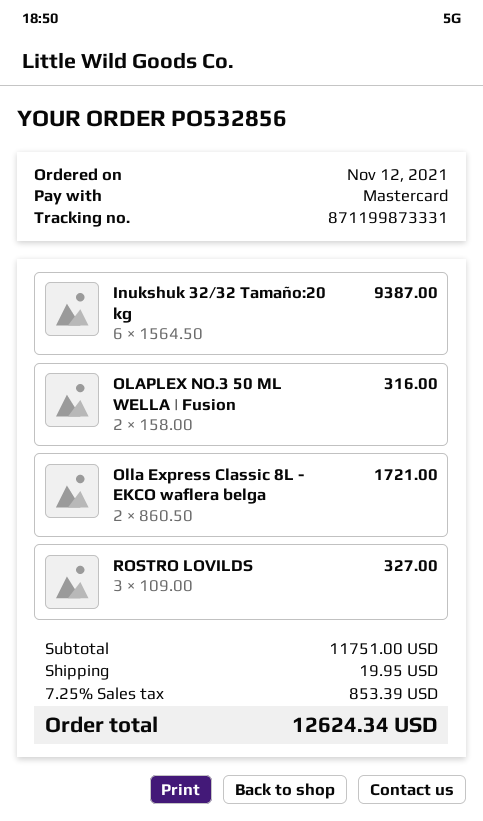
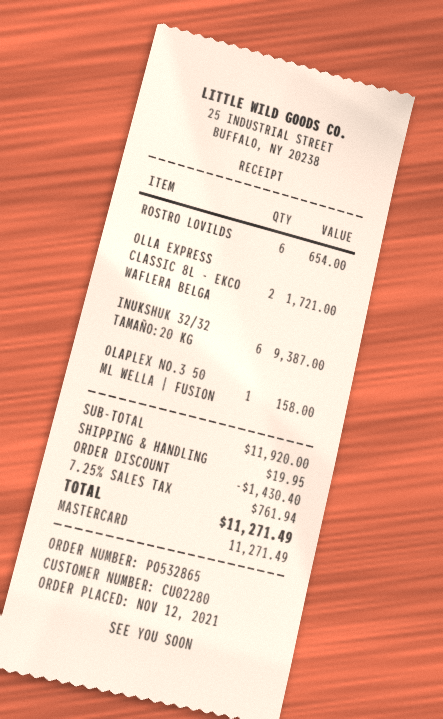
order number: PO532856 -> PO532865
OLAPLEX NO.3 50 ML WELLA | Fusion: 2 for 316.00 -> 1 for 158.00
ROSTRO LOVILDS: 3 for 327.00 -> 6 for 654.00
subtotal: 11751.00 -> 11920.00
discount: none -> 1430.40
tax: 7.25% = 853.39 -> 7.25% = 761.94
total: 12624.34 -> 11271.49

